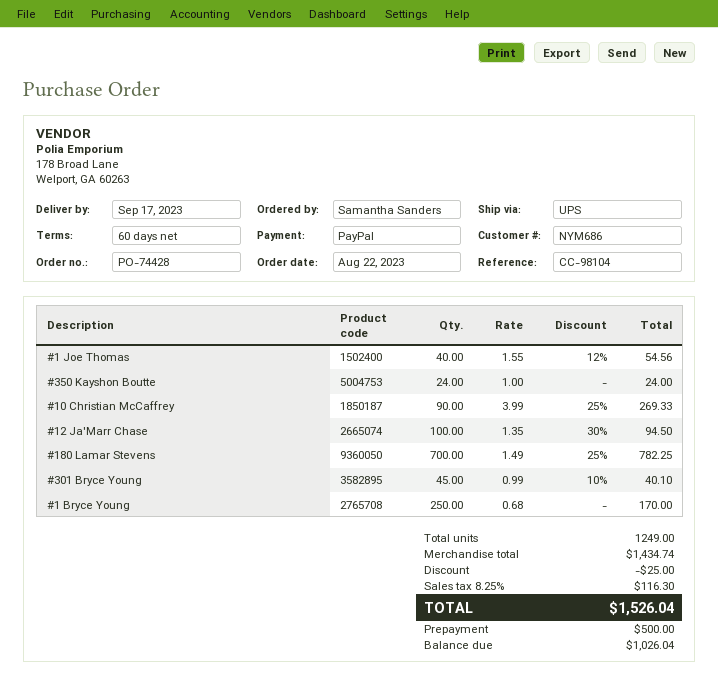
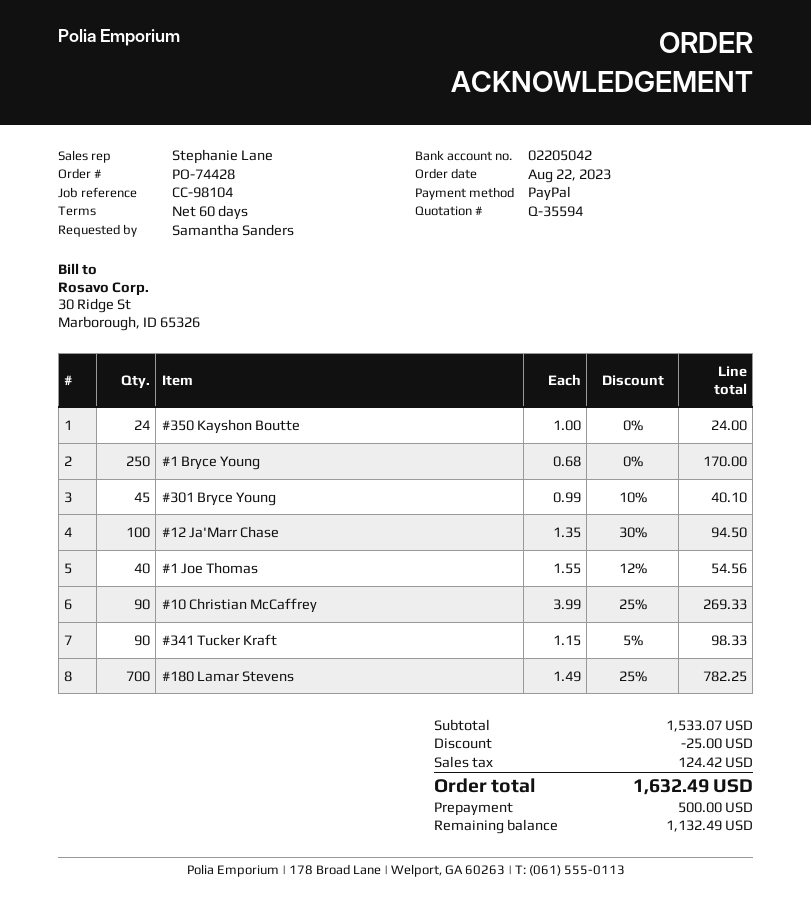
#341 Tucker Kraft: none -> 90 x 1.15 - 5% = 98.33
subtotal: 1434.74 -> 1533.07
tax: 116.30 -> 124.42
total: 1526.04 -> 1632.49
balance: 1026.04 -> 1132.49

